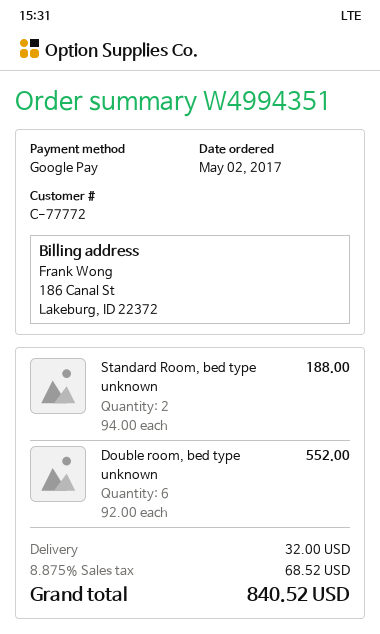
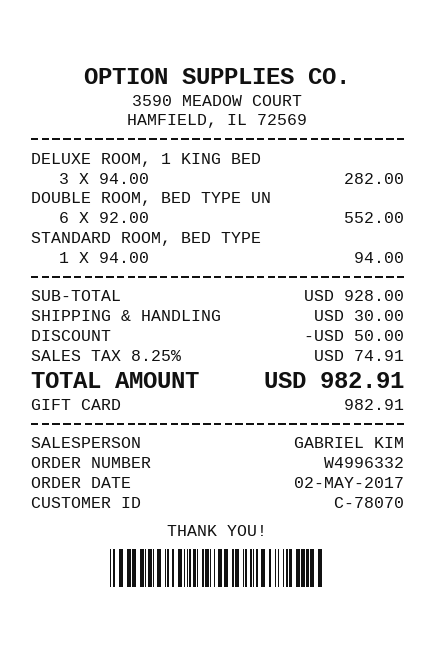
order number: W4994351 -> W4996332
customer number: C-77772 -> C-78070
payment method: Google Pay -> gift card
Standard Room, bed type unknown: 2 x 94.00 = 188.00 -> 1 x 94.00 = 94.00
DELUXE ROOM, 1 KING BED: none -> 3 x 94.00 = 282.00
discount: none -> 50.00
shipping: 32.00 -> 30.00
tax: 8.875% = 68.52 -> 8.25% = 74.91
total: 840.52 -> 982.91

